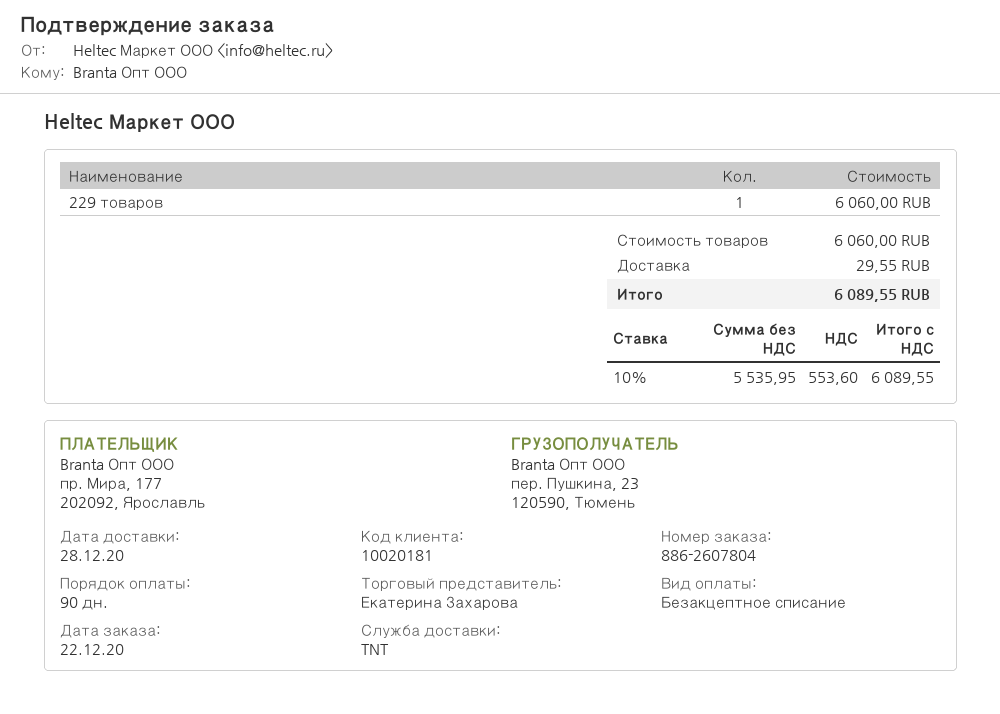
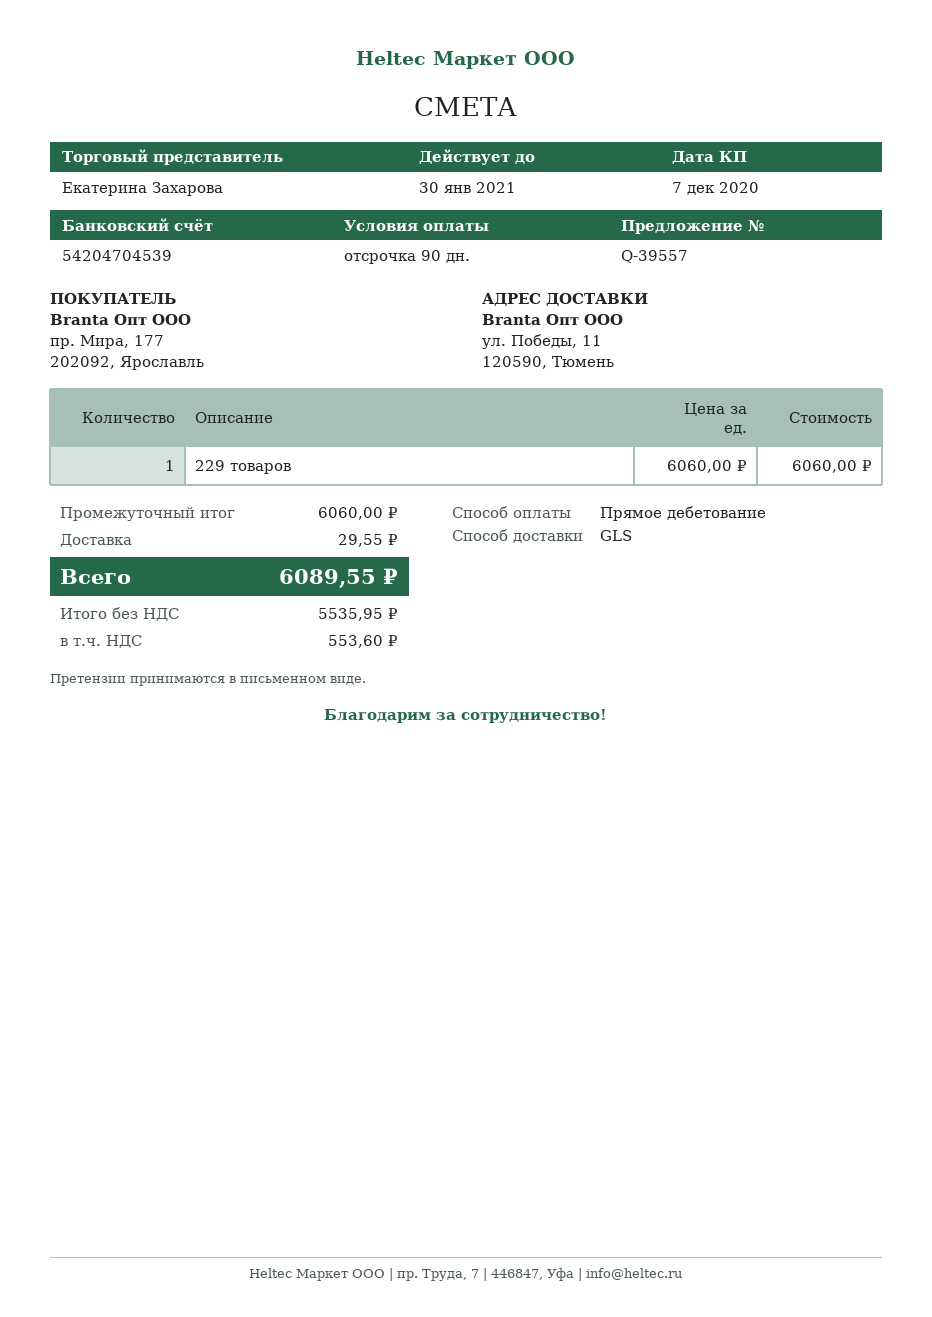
shipping method: TNT -> GLS
ship to: пер. Пушкина, 23, 120590, Тюмень -> ул. Победы, 11, 120590, Тюмень

